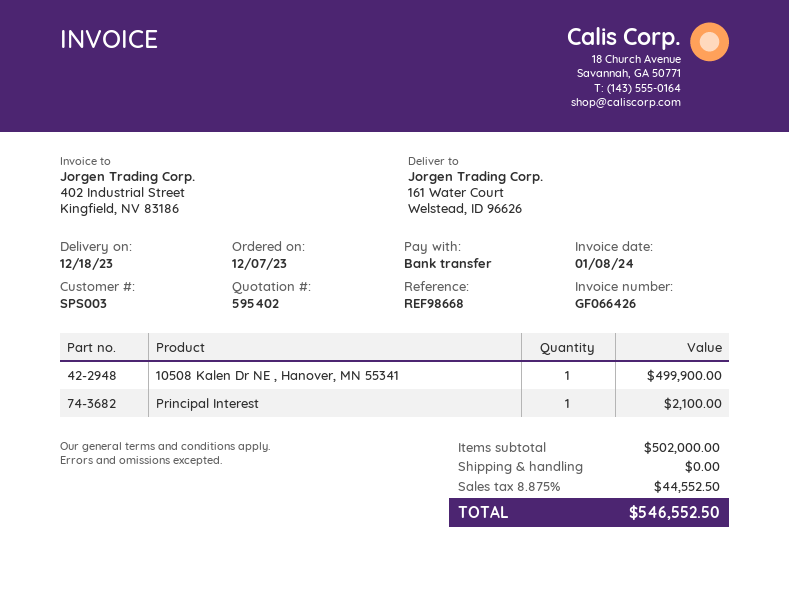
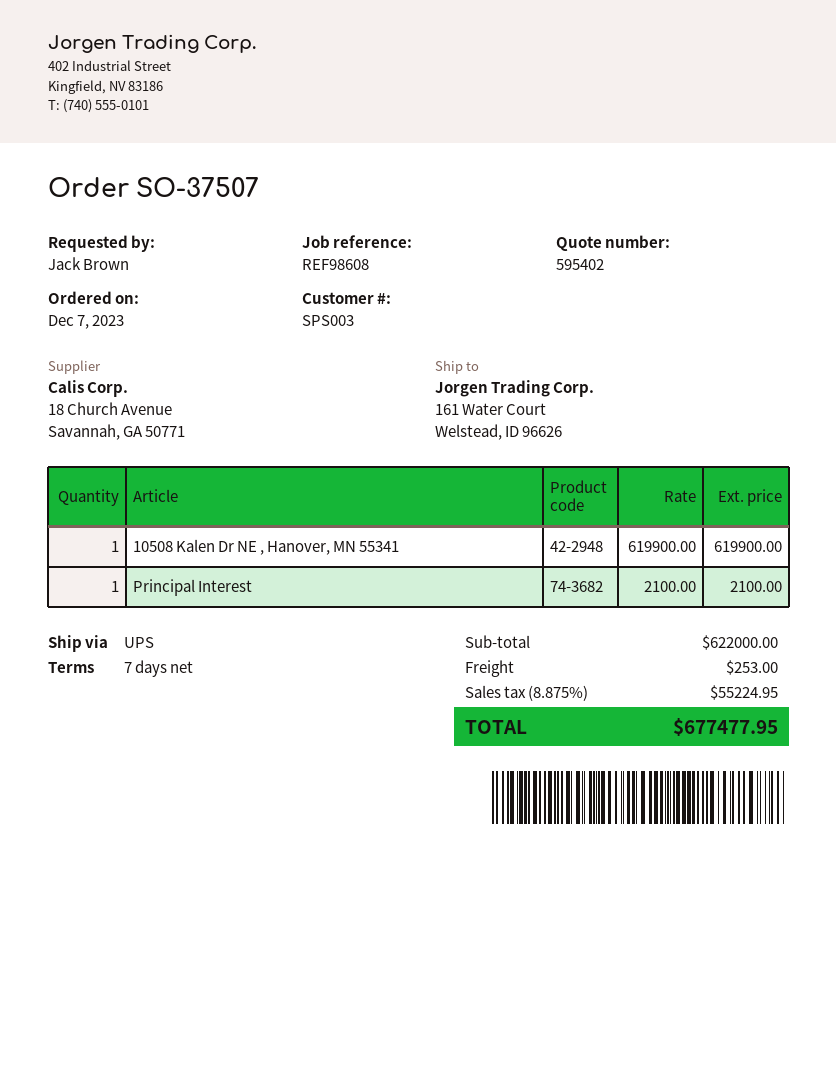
reference: REF98668 -> REF98608
10508 Kalen Dr NE , Hanover, MN 55341: 1 for 499900.00 -> 1 for 619900.00
subtotal: 502000.00 -> 622000.00
shipping: 0.00 -> 253.00
tax: 8.875% = 44552.50 -> 8.875% = 55224.95
total: 546552.50 -> 677477.95

